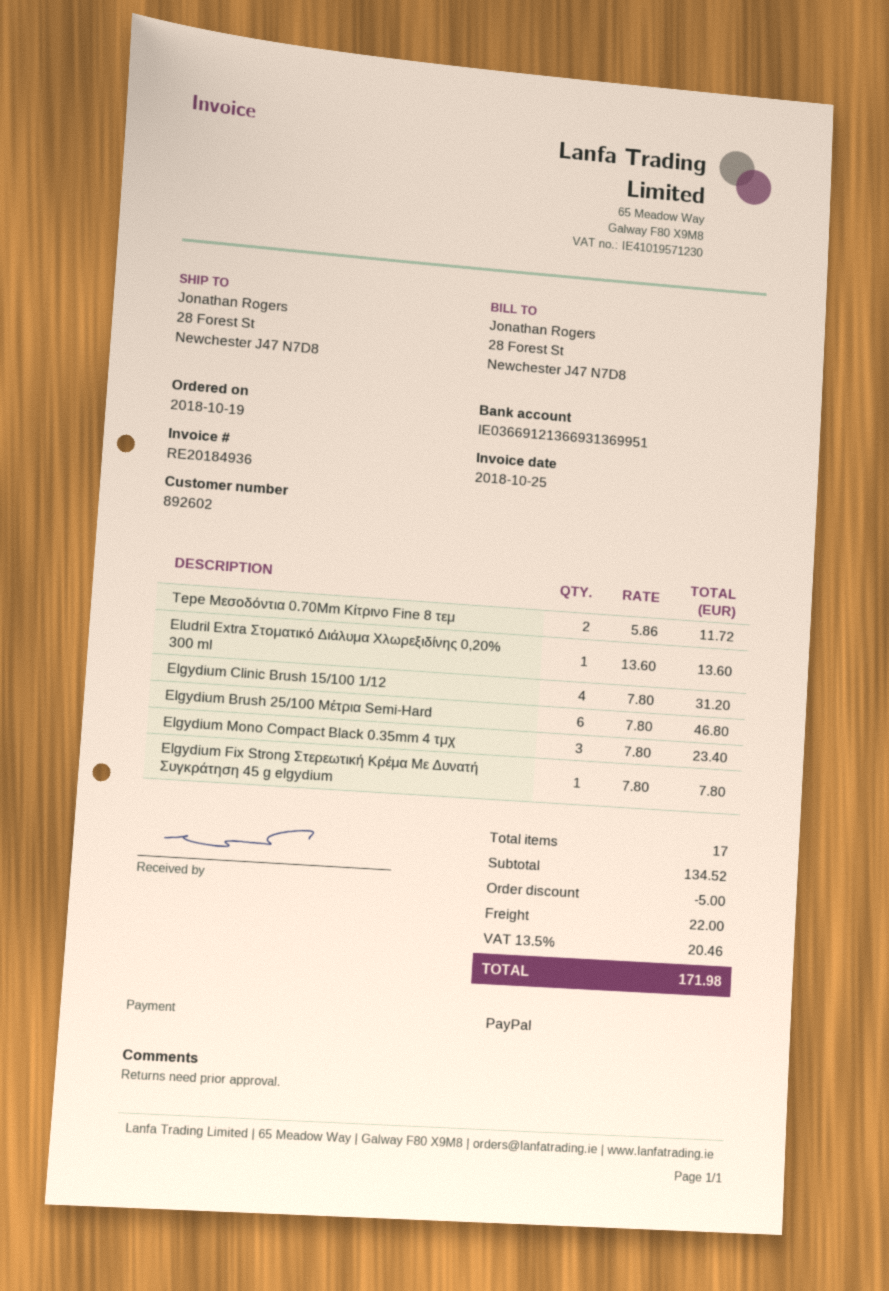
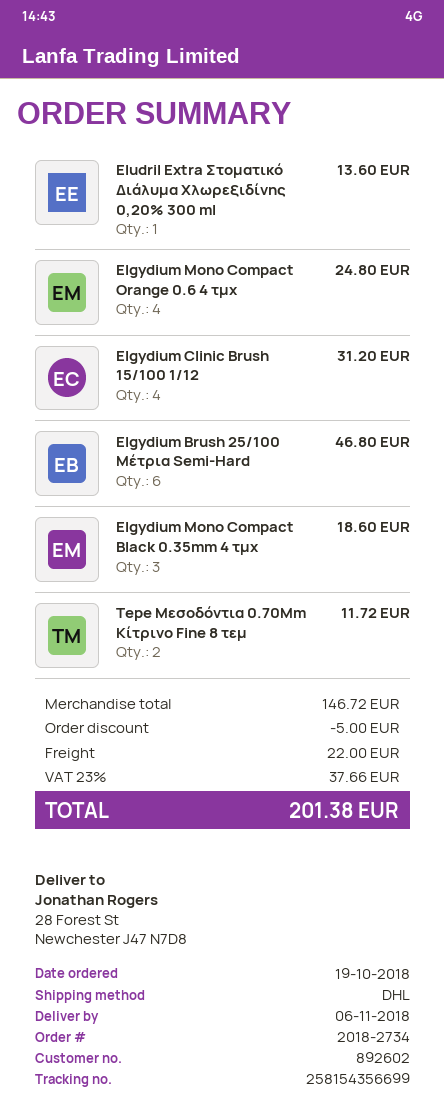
Elgydium Mono Compact Black 0.35mm 4 τμχ: 3 for 23.40 -> 3 for 18.60
Elgydium Fix Strong Στερεωτική Κρέμα Με Δυνατή Συγκράτηση 45 g elgydium: 1 for 7.80 -> none
Elgydium Mono Compact Orange 0.6 4 τμχ: none -> 4 for 24.80
subtotal: 134.52 -> 146.72
tax: 13.5% = 20.46 -> 23% = 37.66
total: 171.98 -> 201.38

